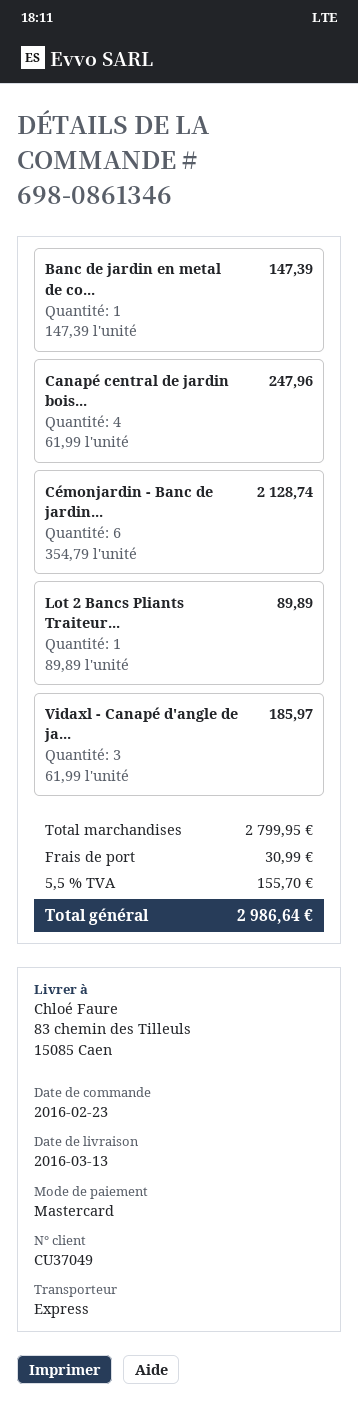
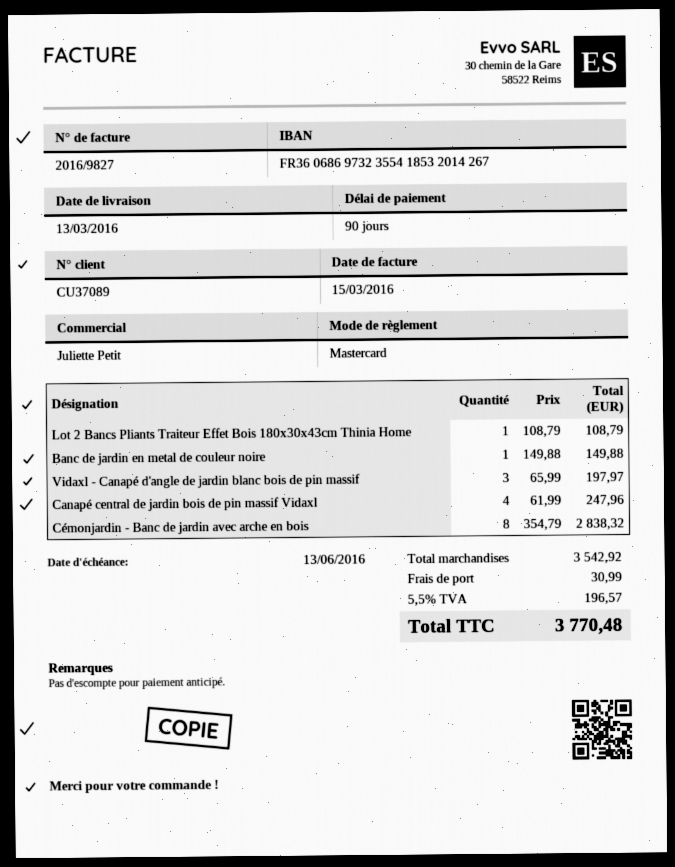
customer number: CU37049 -> CU37089
Banc de jardin en metal de co...: 1 x 147.39 = 147.39 -> 1 x 149.88 = 149.88
Cémonjardin - Banc de jardin...: 6 x 354.79 = 2128.74 -> 8 x 354.79 = 2838.32
Lot 2 Bancs Pliants Traiteur...: 1 x 89.89 = 89.89 -> 1 x 108.79 = 108.79
Vidaxl - Canapé d'angle de ja...: 3 x 61.99 = 185.97 -> 3 x 65.99 = 197.97
subtotal: 2799.95 -> 3542.92
tax: 5.5% = 155.70 -> 5.5% = 196.57
total: 2986.64 -> 3770.48

